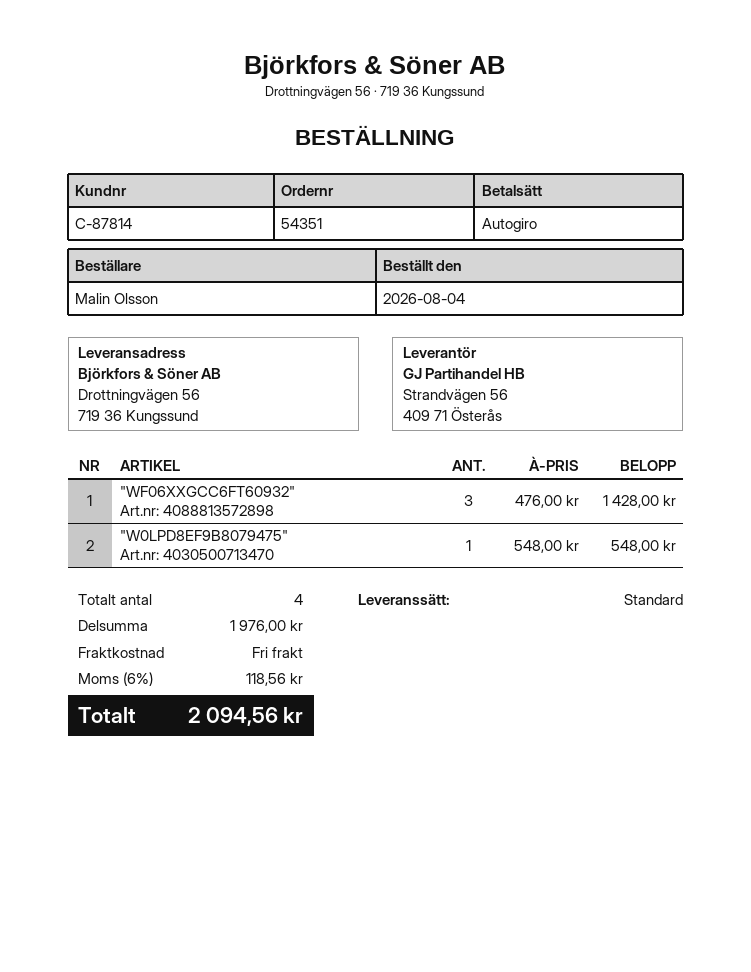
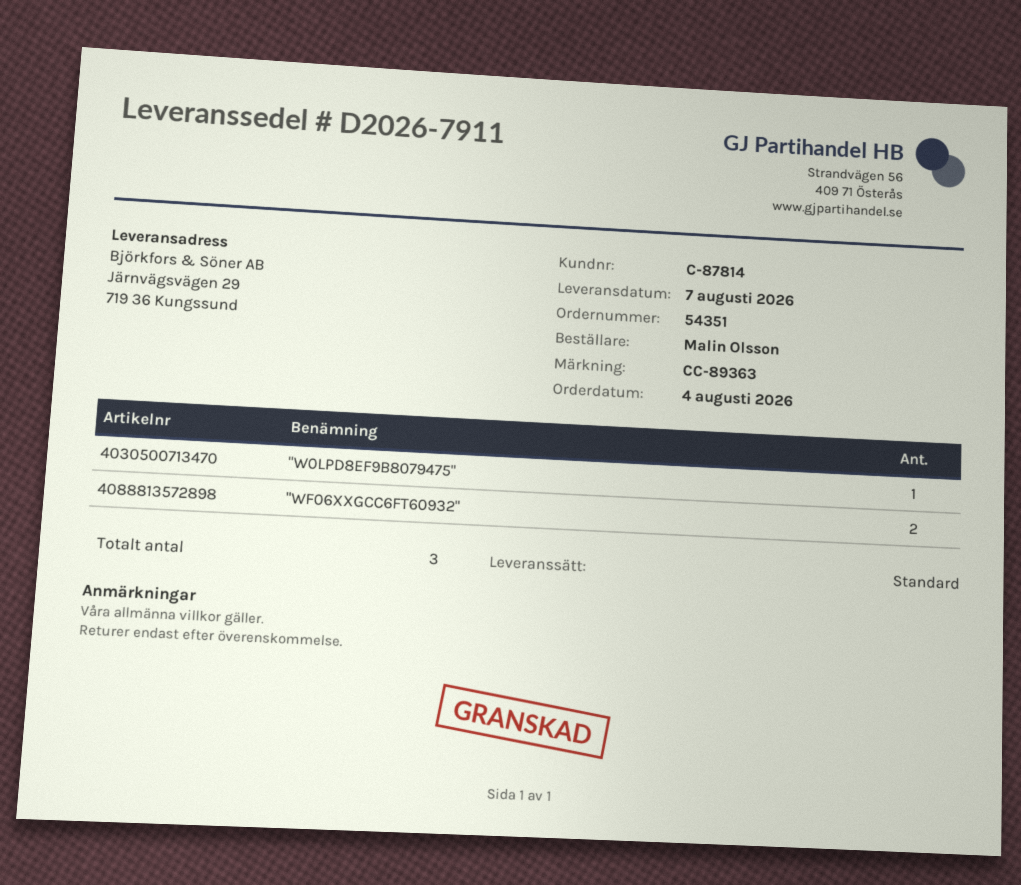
ship to: Drottningvägen 56, 719 36 Kungssund -> Järnvägsvägen 29, 719 36 Kungssund
"WF06XXGCC6FT60932": 3 -> 2
total quantity: 4 -> 3

